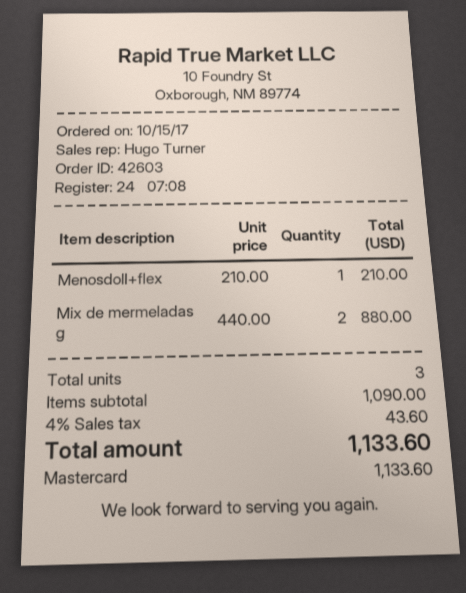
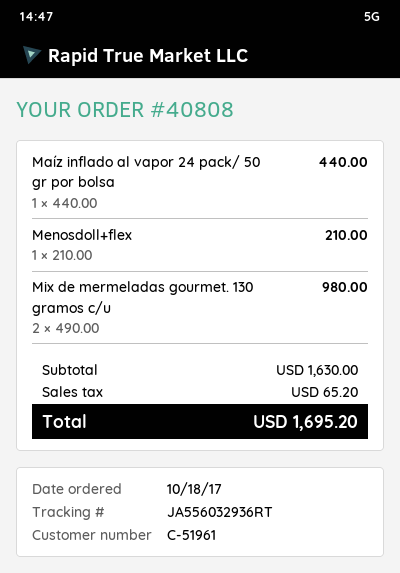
order number: 42603 -> 40808
order date: 2017-10-15 -> 2017-10-18
Mix de mermeladas g: 2 x 440.00 = 880.00 -> 2 x 490.00 = 980.00
Maíz inflado al vapor 24 pack/ 50 gr por bolsa: none -> 1 x 440.00 = 440.00
subtotal: 1090.00 -> 1630.00
tax: 43.60 -> 65.20
total: 1133.60 -> 1695.20

